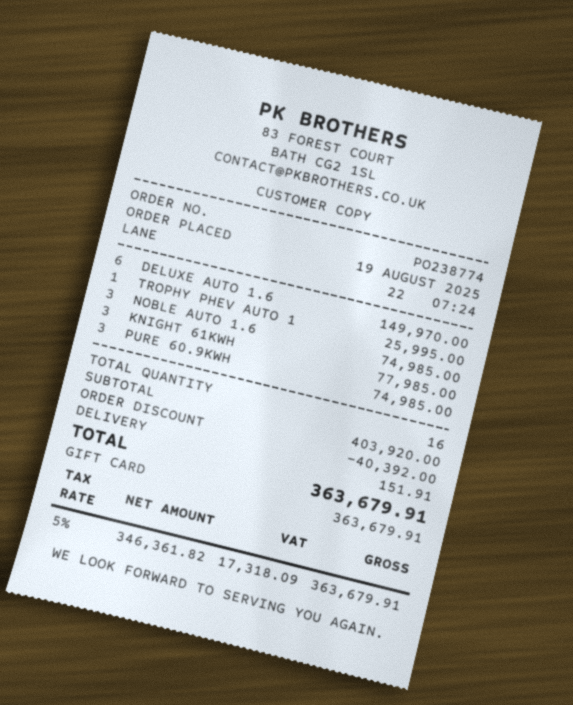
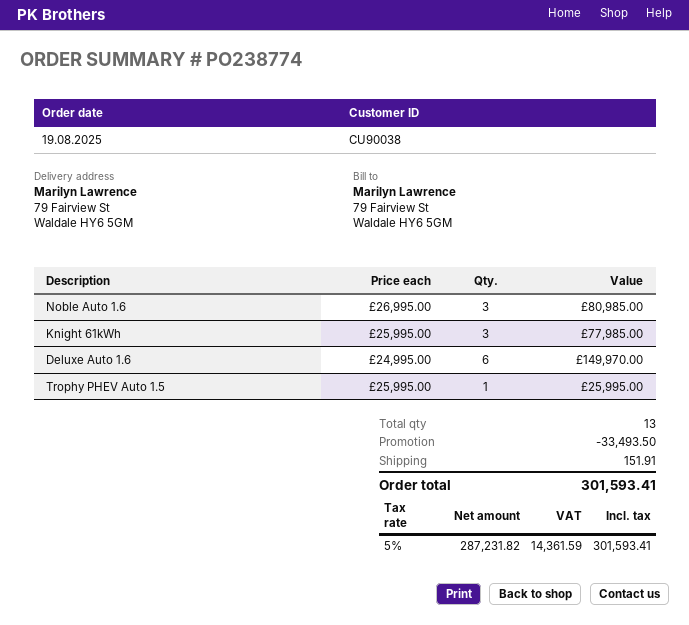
NOBLE AUTO 1.6: 3 for 74985.00 -> 3 for 80985.00
PURE 60.9KWH: 3 for 74985.00 -> none
total quantity: 16 -> 13
discount: 40392.00 -> 33493.50
net: 346361.82 -> 287231.82
tax: 5% = 17318.09 -> 5% = 14361.59
total: 363679.91 -> 301593.41

